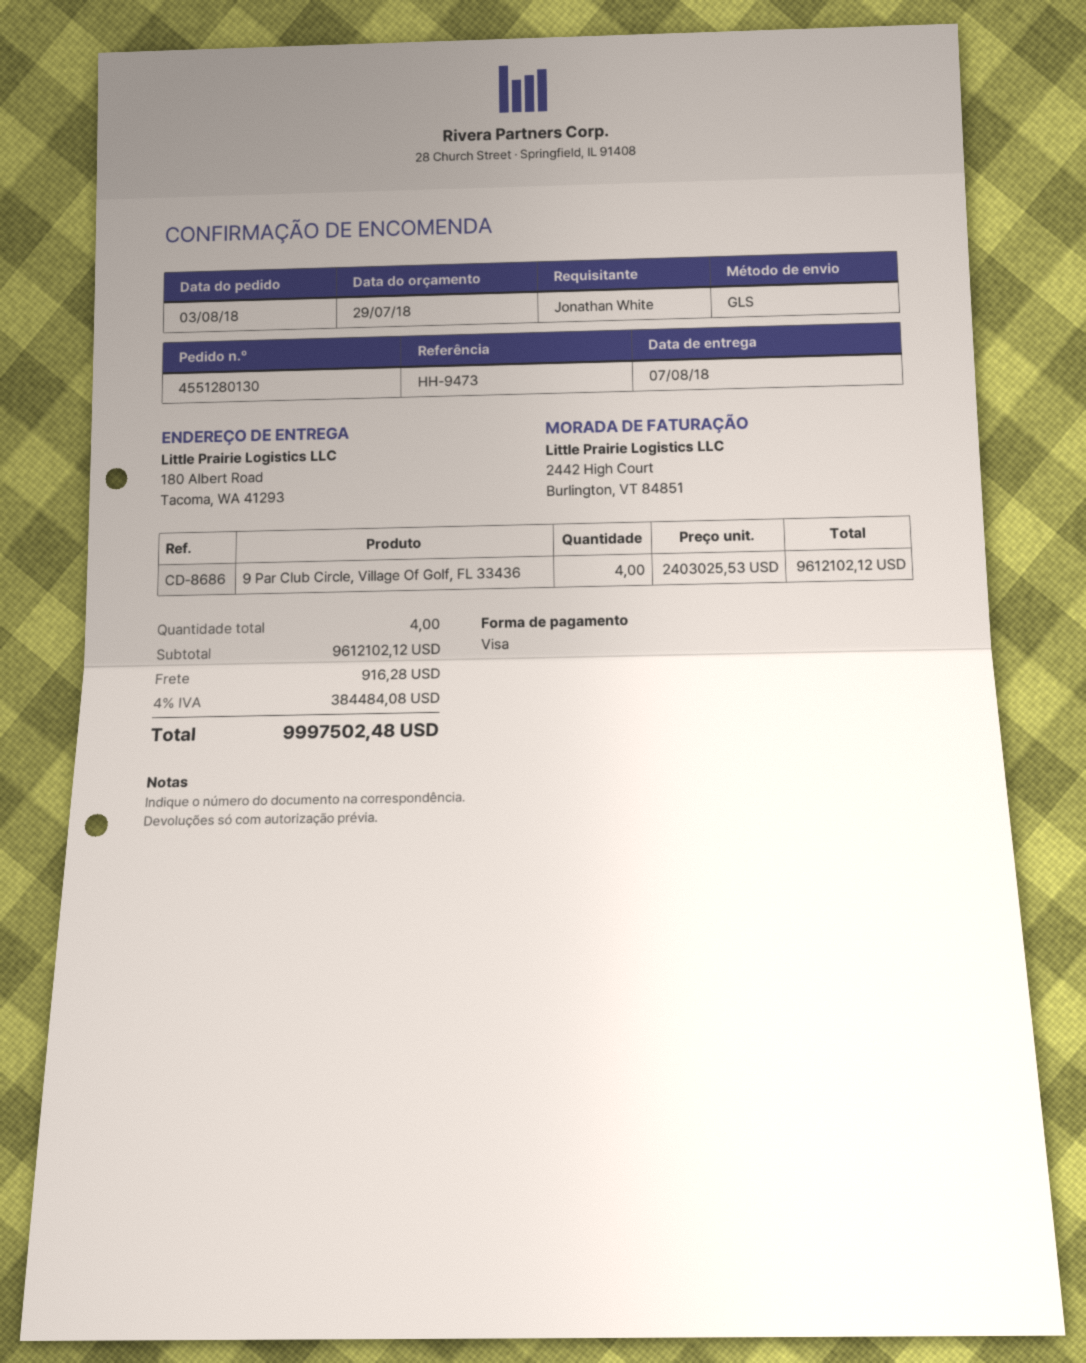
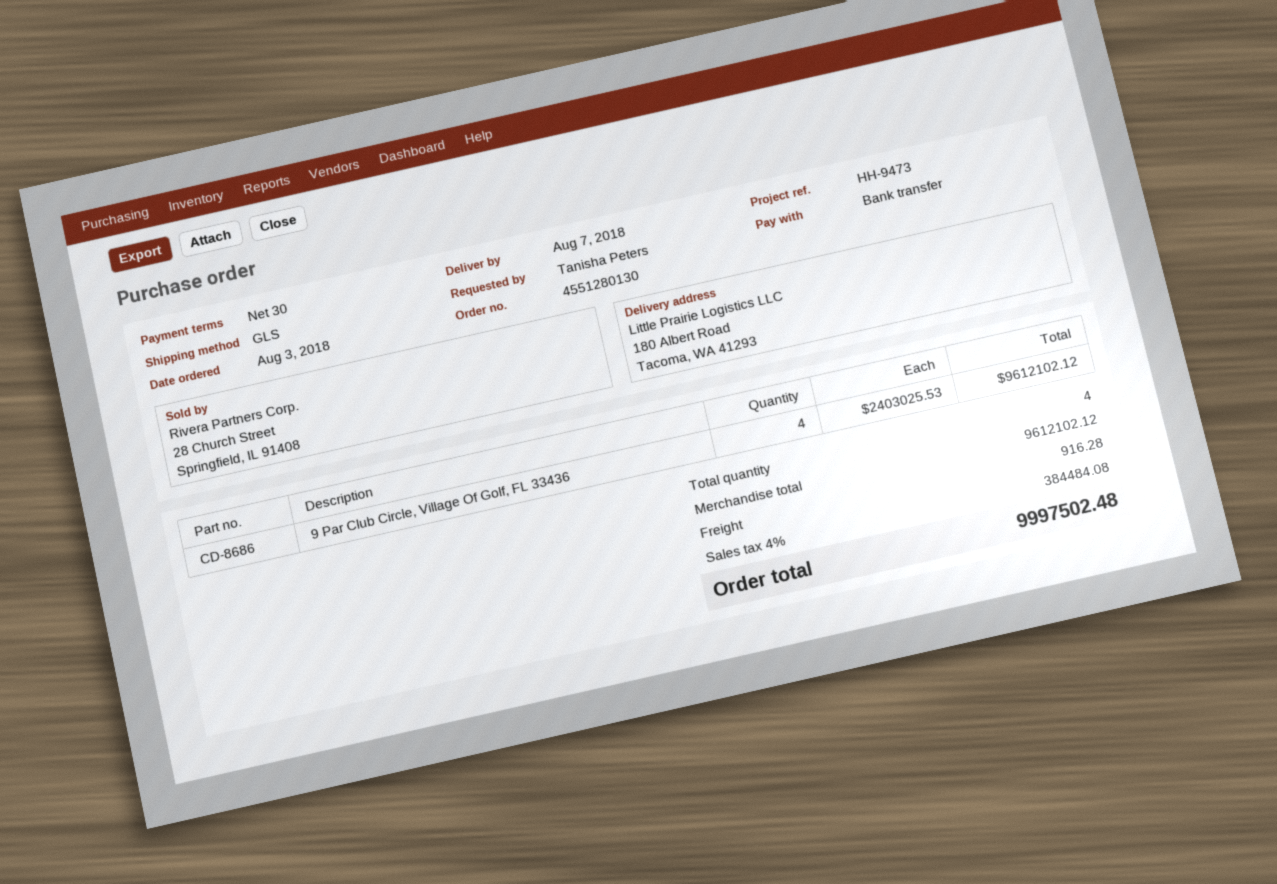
ordered by: Jonathan White -> Tanisha Peters
payment method: Visa -> bank transfer

